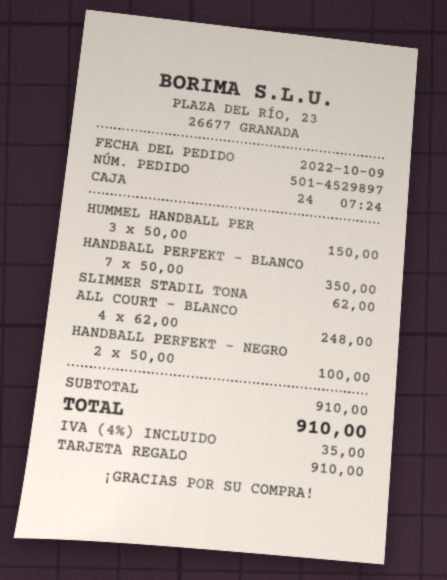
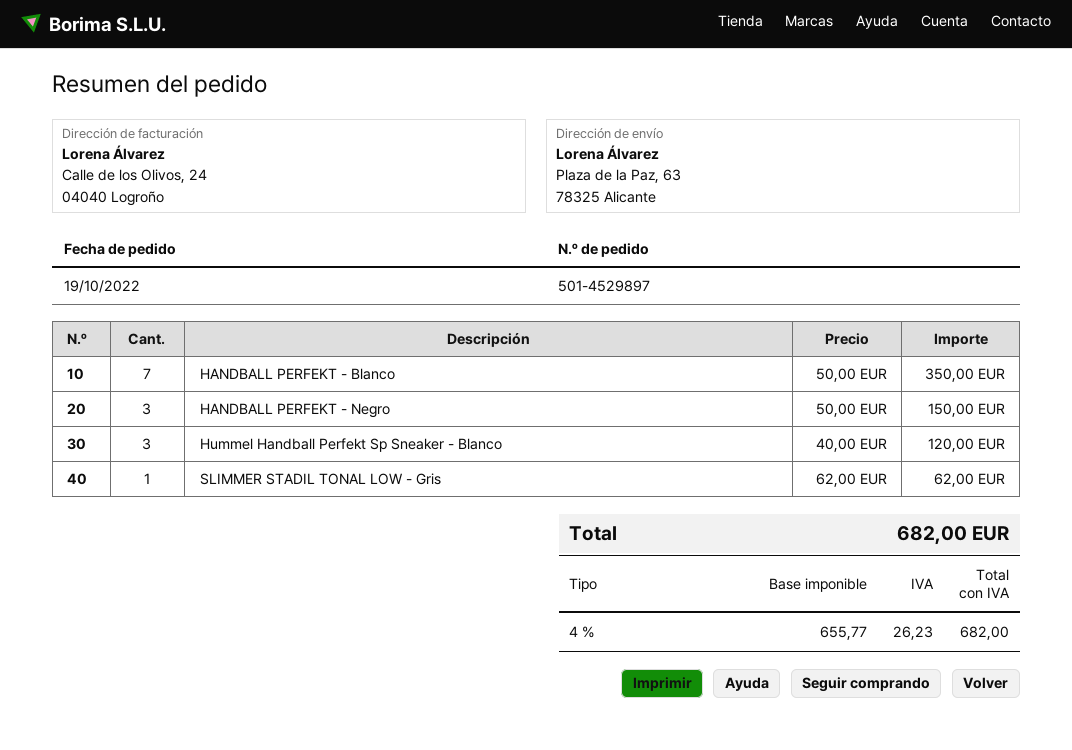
order date: 2022-10-09 -> 2022-10-19
HUMMEL HANDBALL PER: 3 x 50.00 = 150.00 -> 3 x 40.00 = 120.00
ALL COURT - BLANCO: 4 x 62.00 = 248.00 -> none
HANDBALL PERFEKT - NEGRO: 2 x 50.00 = 100.00 -> 3 x 50.00 = 150.00
tax: 4% = 35.00 -> 4% = 26.23
total: 910.00 -> 682.00

